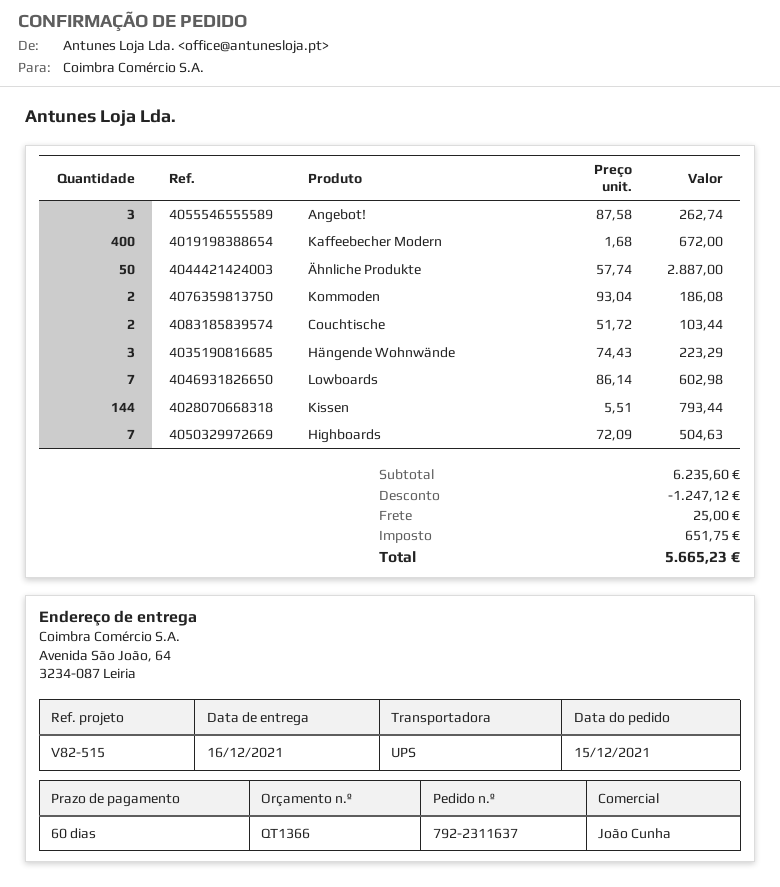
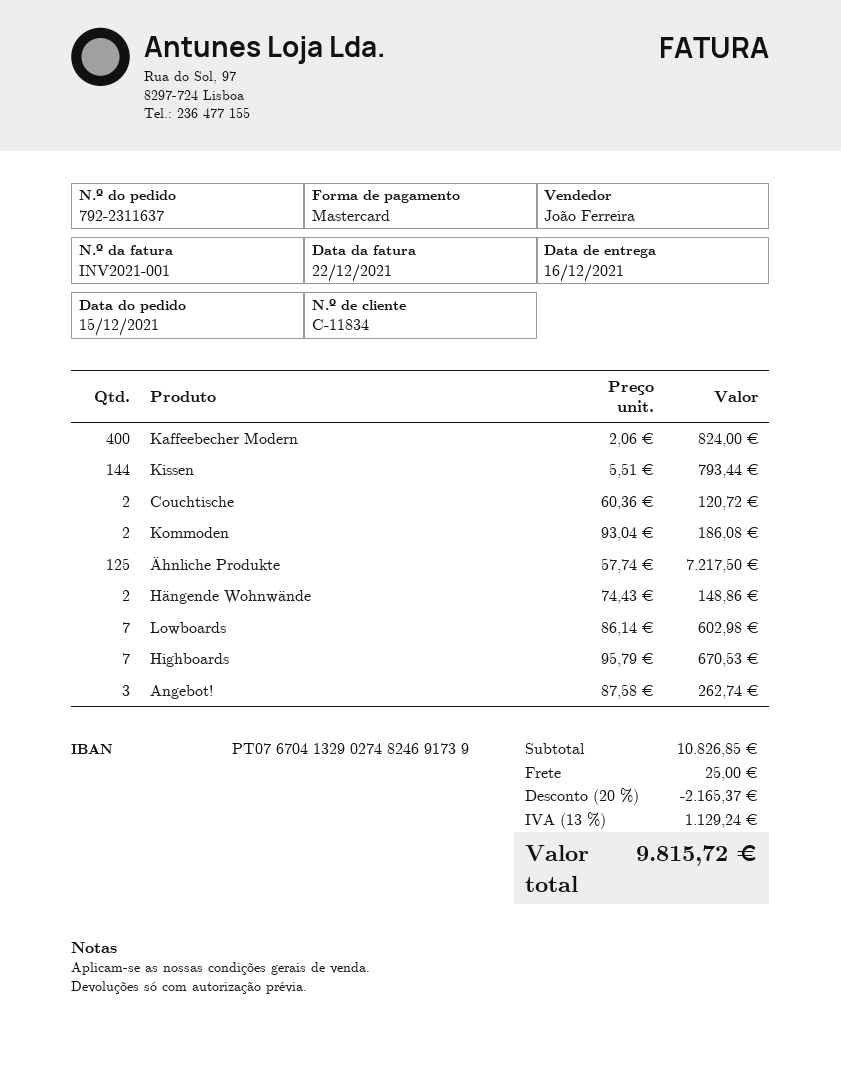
sales rep: João Cunha -> João Ferreira
Kaffeebecher Modern: 400 x 1.68 = 672.00 -> 400 x 2.06 = 824.00
Ähnliche Produkte: 50 x 57.74 = 2887.00 -> 125 x 57.74 = 7217.50
Couchtische: 2 x 51.72 = 103.44 -> 2 x 60.36 = 120.72
Hängende Wohnwände: 3 x 74.43 = 223.29 -> 2 x 74.43 = 148.86
Highboards: 7 x 72.09 = 504.63 -> 7 x 95.79 = 670.53
subtotal: 6235.60 -> 10826.85
discount: 1247.12 -> 2165.37
tax: 651.75 -> 1129.24
total: 5665.23 -> 9815.72

